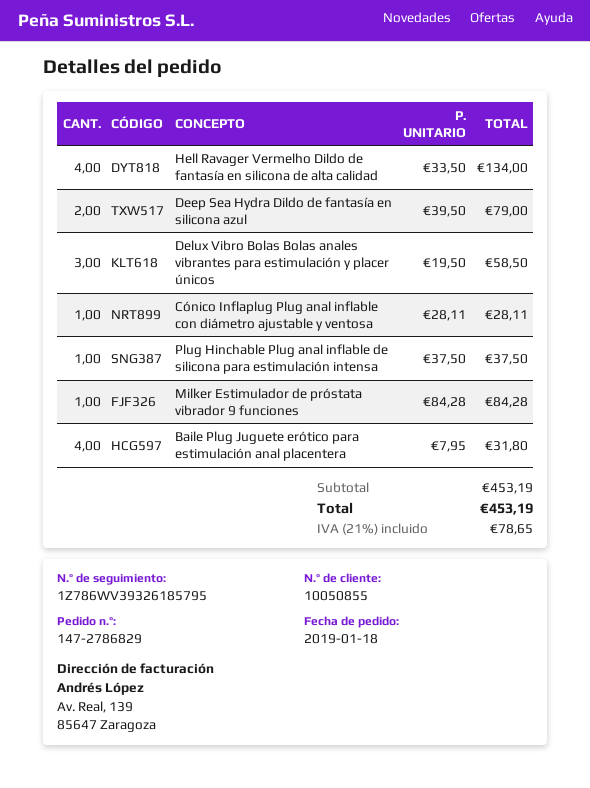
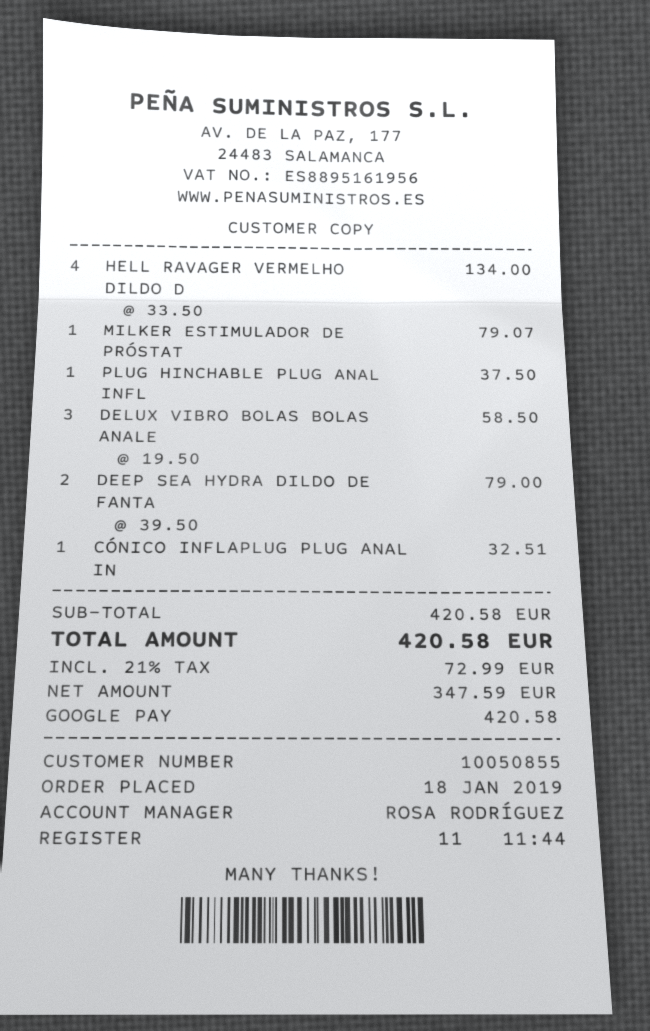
Cónico Inflaplug Plug anal inflable con diámetro ajustable y ventosa: 1 x 28.11 = 28.11 -> 1 x 32.51 = 32.51
Milker Estimulador de próstata vibrador 9 funciones: 1 x 84.28 = 84.28 -> 1 x 79.07 = 79.07
Baile Plug Juguete erótico para estimulación anal placentera: 4 x 7.95 = 31.80 -> none
subtotal: 453.19 -> 420.58
tax: 21% = 78.65 -> 21% = 72.99
total: 453.19 -> 420.58

